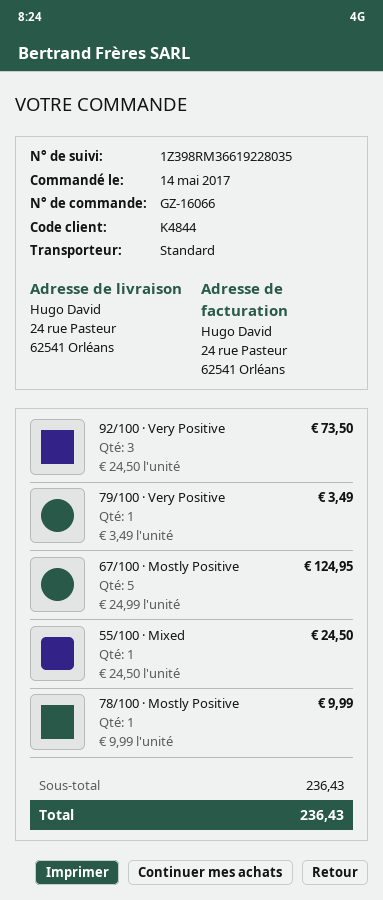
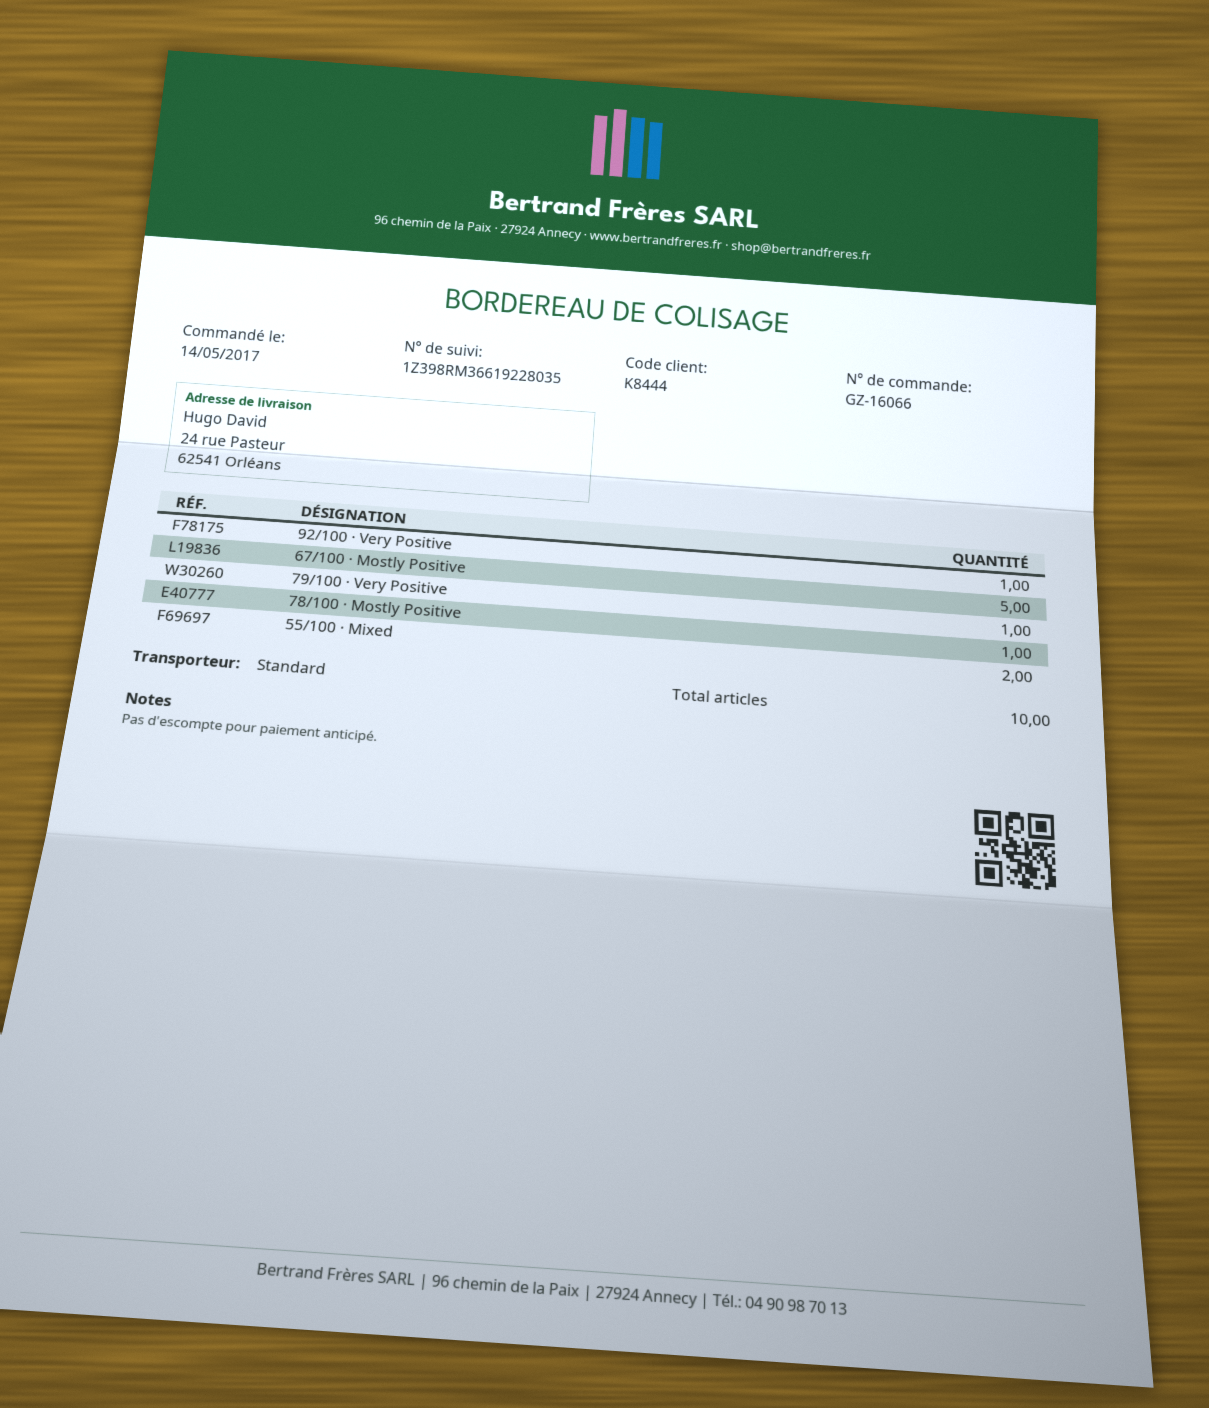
customer number: K4844 -> K8444
92/100 · Very Positive: 3 -> 1
55/100 · Mixed: 1 -> 2

